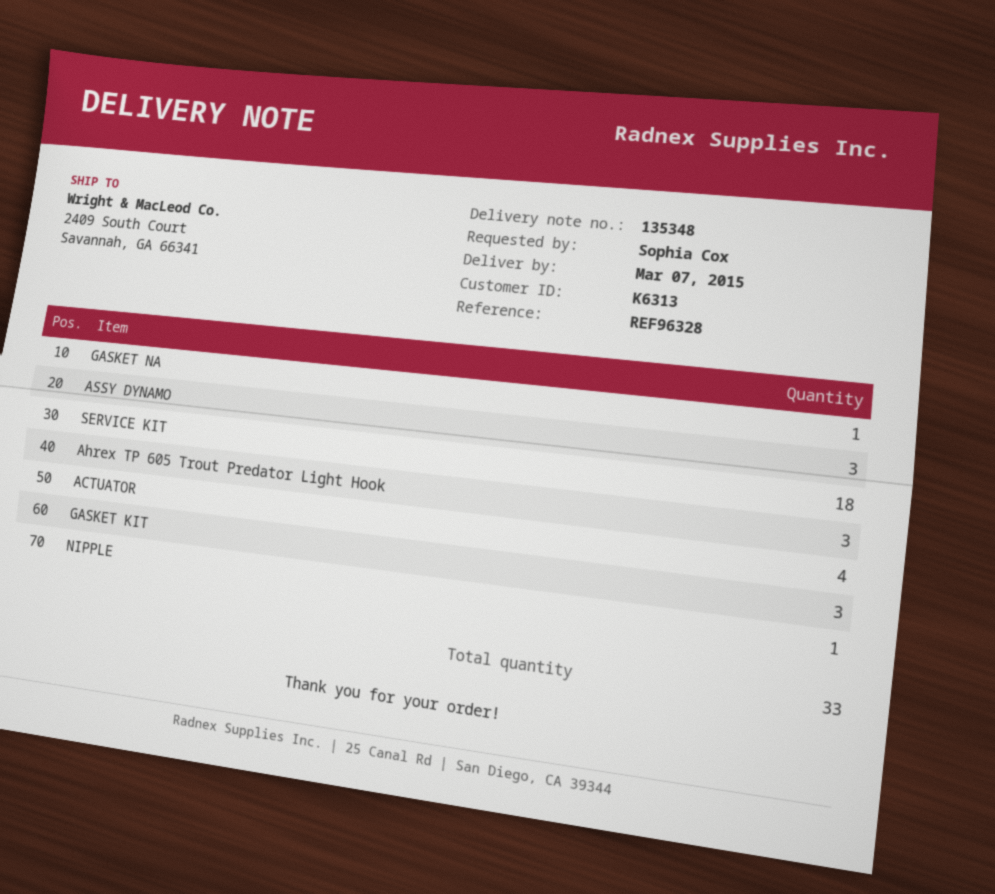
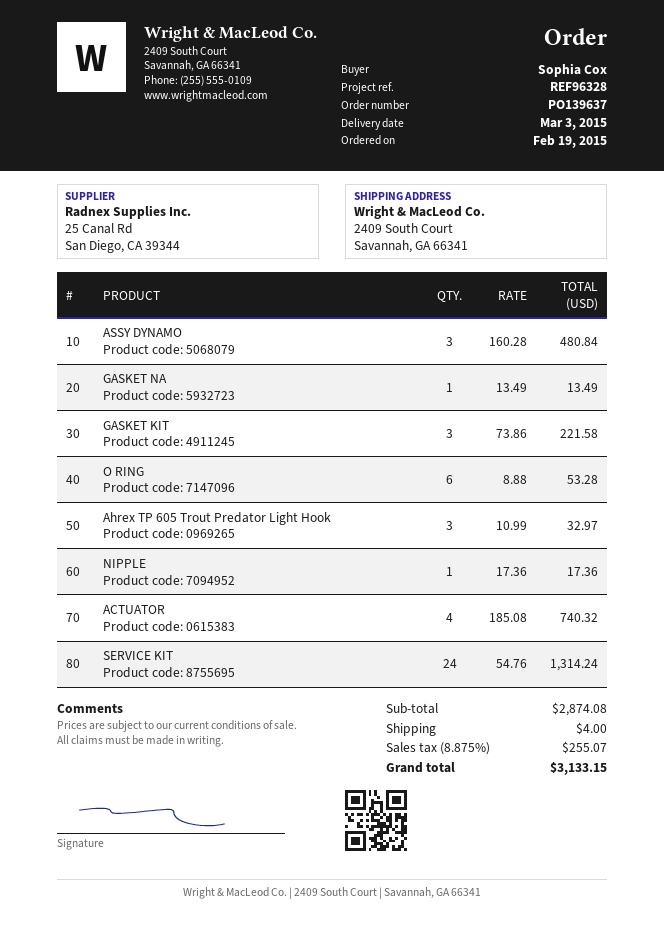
delivery date: 2015-03-07 -> 2015-03-03
SERVICE KIT: 18 -> 24
O RING: none -> 6

